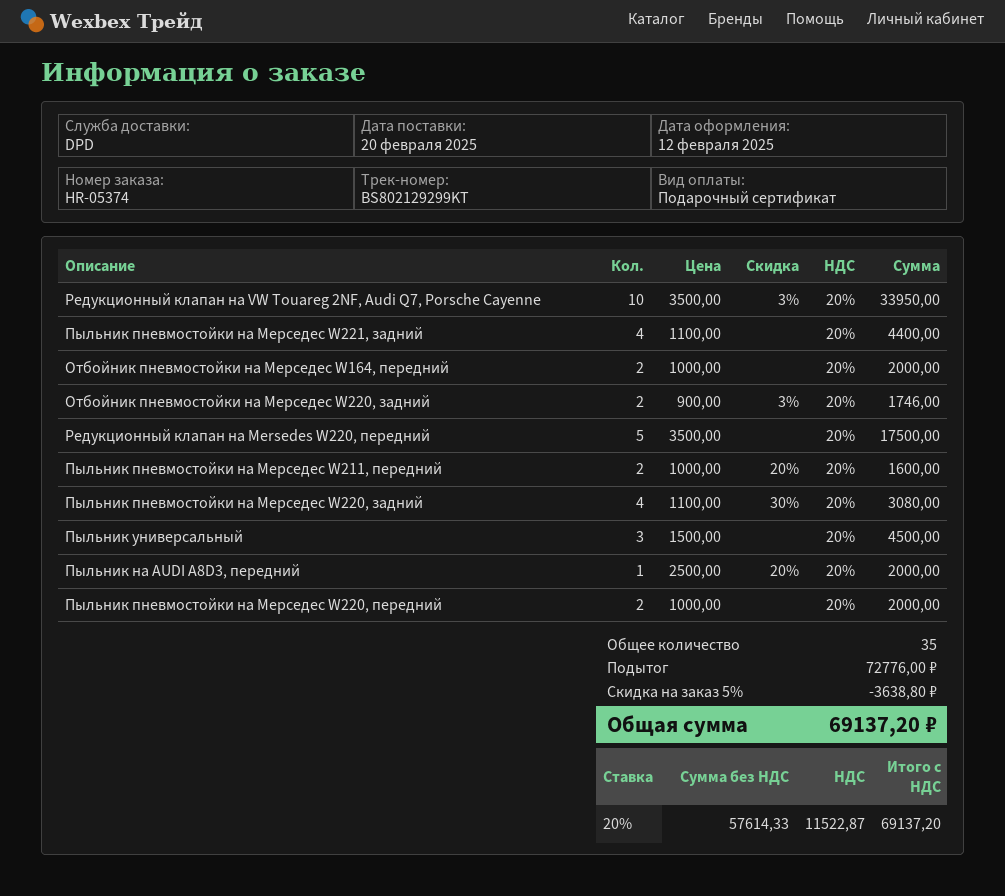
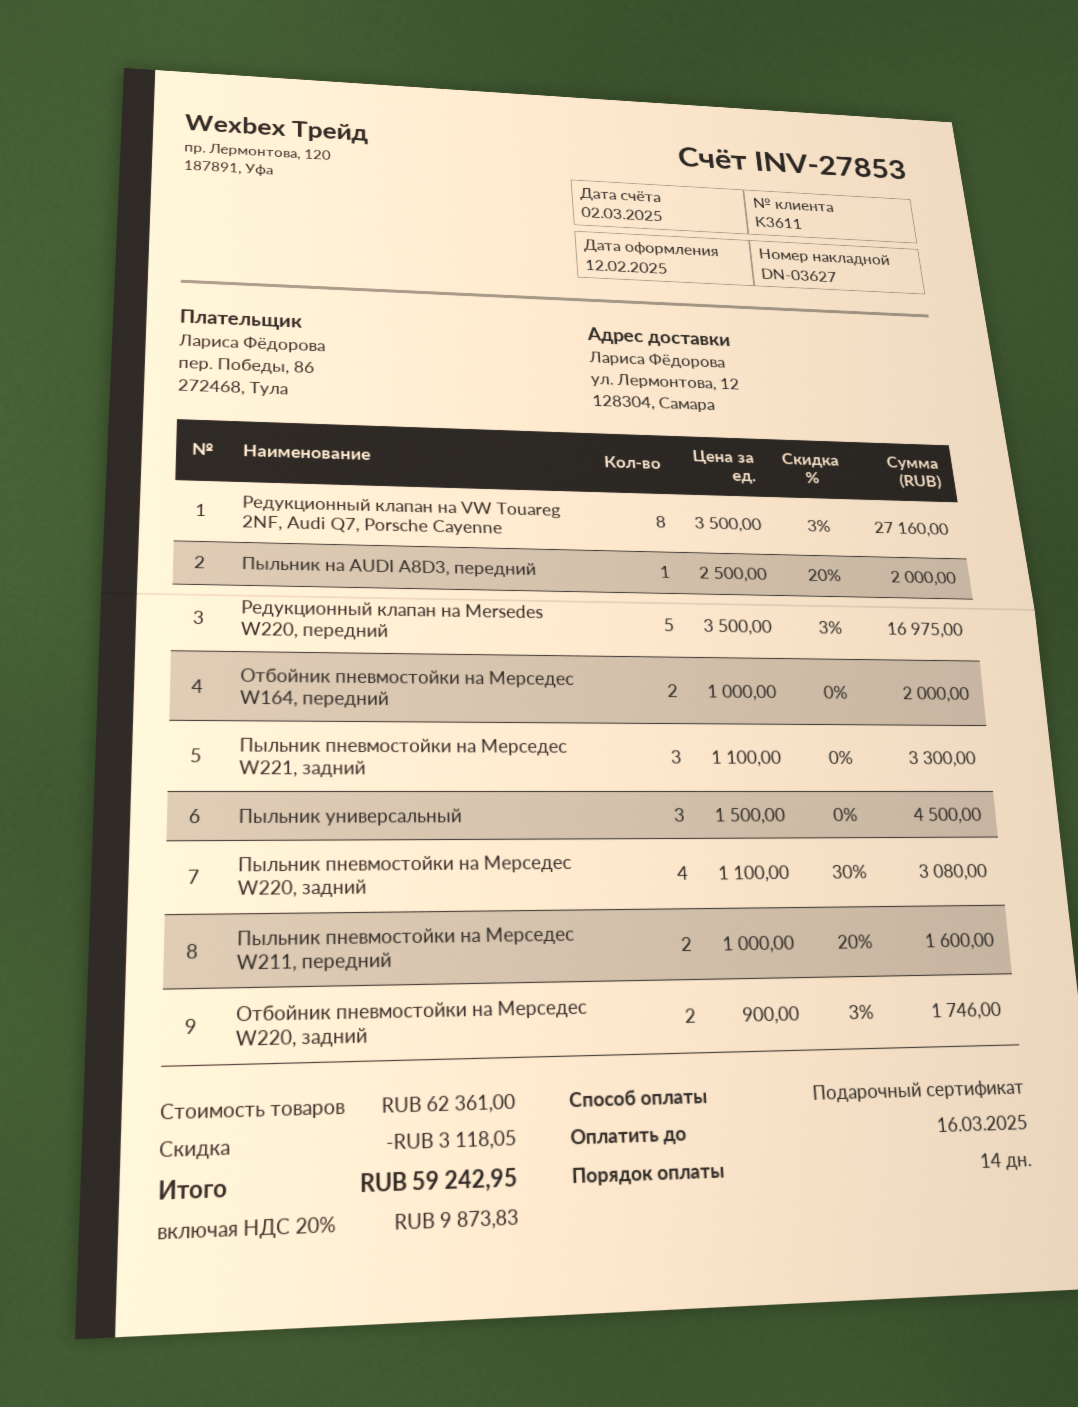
Редукционный клапан на VW Touareg 2NF, Audi Q7, Porsche Cayenne: 10 x 3500.00 - 3% = 33950.00 -> 8 x 3500.00 - 3% = 27160.00
Пыльник пневмостойки на Мерседес W221, задний: 4 x 1100.00 = 4400.00 -> 3 x 1100.00 = 3300.00
Редукционный клапан на Mersedes W220, передний: 5 x 3500.00 = 17500.00 -> 5 x 3500.00 - 3% = 16975.00
Пыльник пневмостойки на Мерседес W220, передний: 2 x 1000.00 = 2000.00 -> none
subtotal: 72776.00 -> 62361.00
discount: 3638.80 -> 3118.05
tax: 20% = 11522.87 -> 20% = 9873.83
total: 69137.20 -> 59242.95

